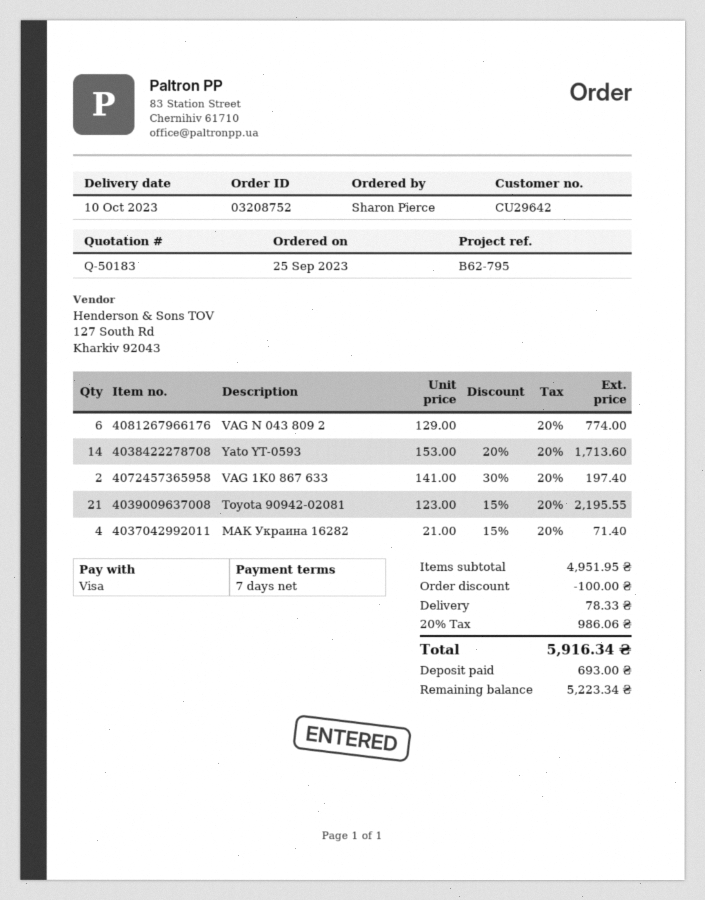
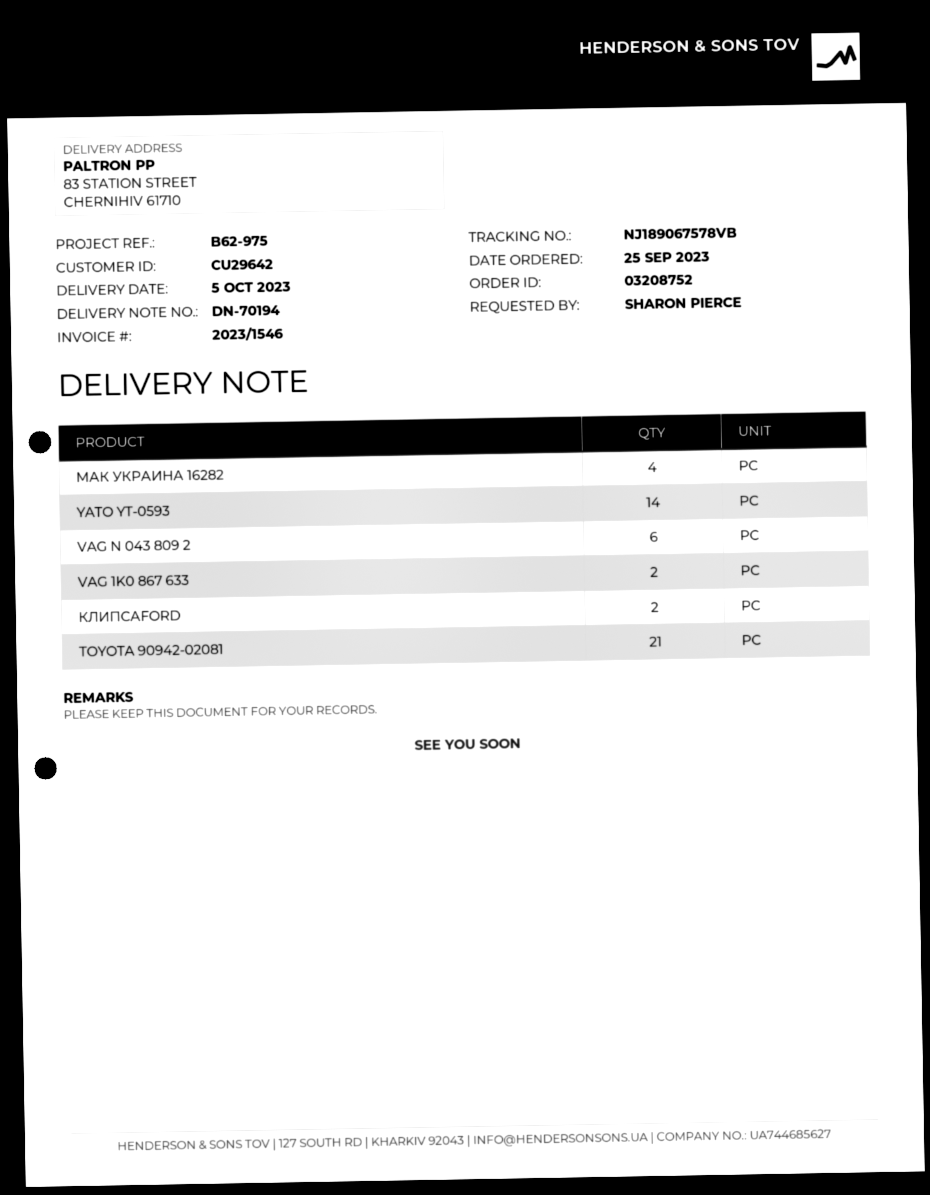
delivery date: 2023-10-10 -> 2023-10-05
reference: B62-795 -> B62-975
КЛИПСАFORD: none -> 2

